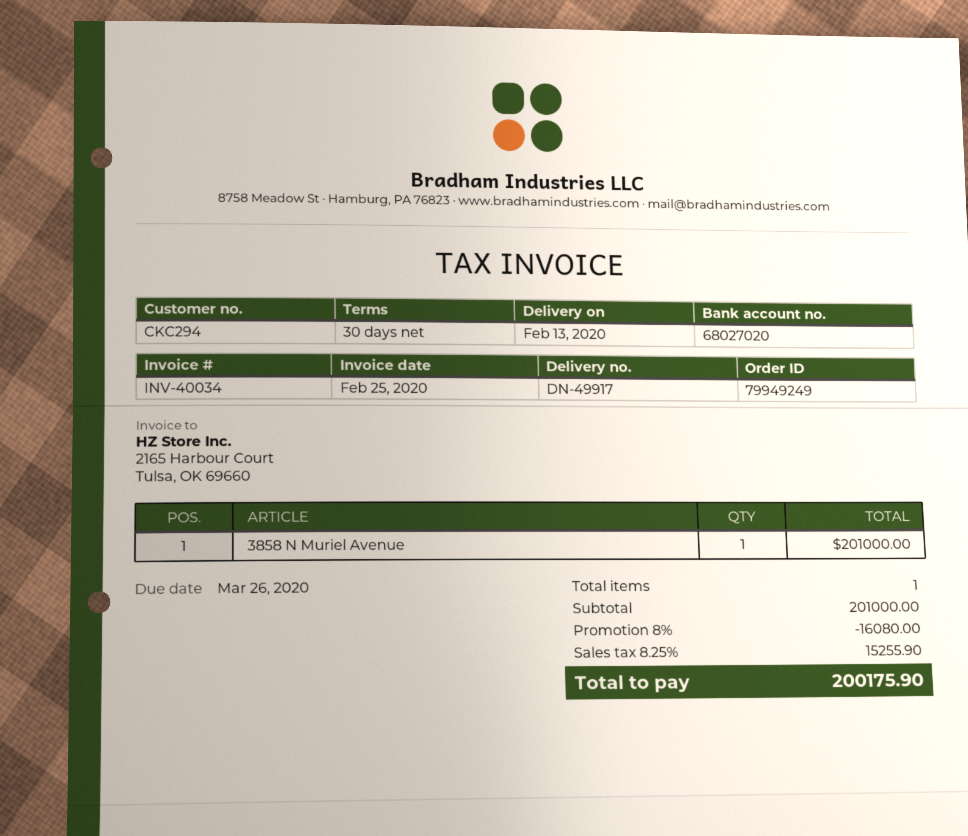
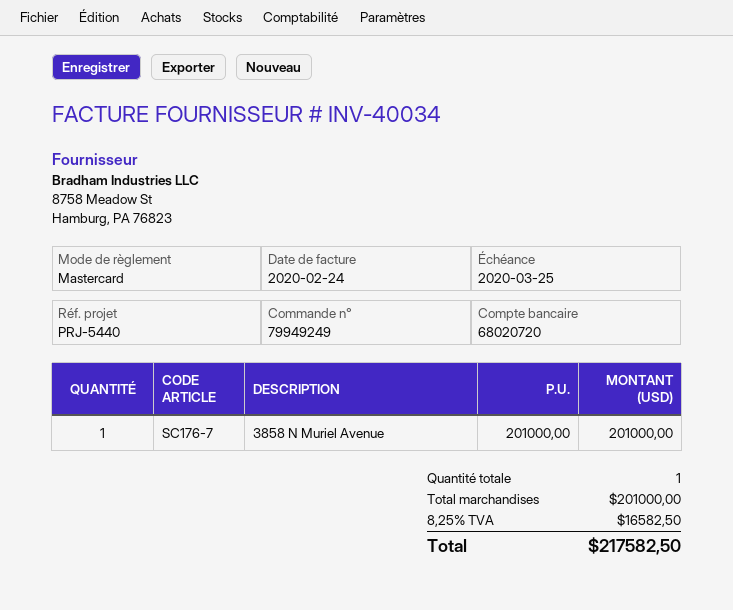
invoice date: 2020-02-25 -> 2020-02-24
due date: 2020-03-26 -> 2020-03-25
bank account: 68027020 -> 68020720
discount: 8% = 16080.00 -> none
tax: 8.25% = 15255.90 -> 8.25% = 16582.50
total: 200175.90 -> 217582.50

